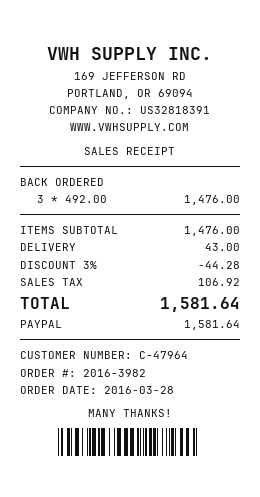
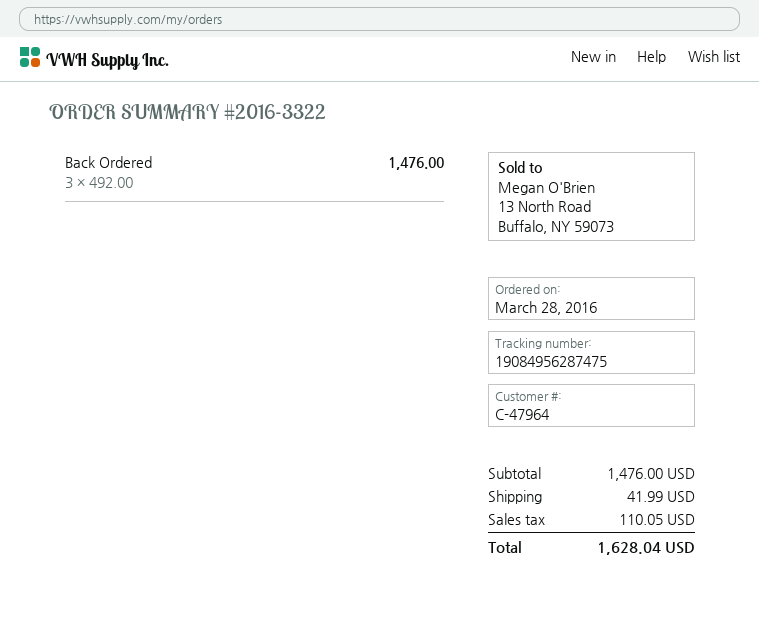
order number: 2016-3982 -> 2016-3322
discount: 3% = 44.28 -> none
shipping: 43.00 -> 41.99
tax: 106.92 -> 110.05
total: 1581.64 -> 1628.04

